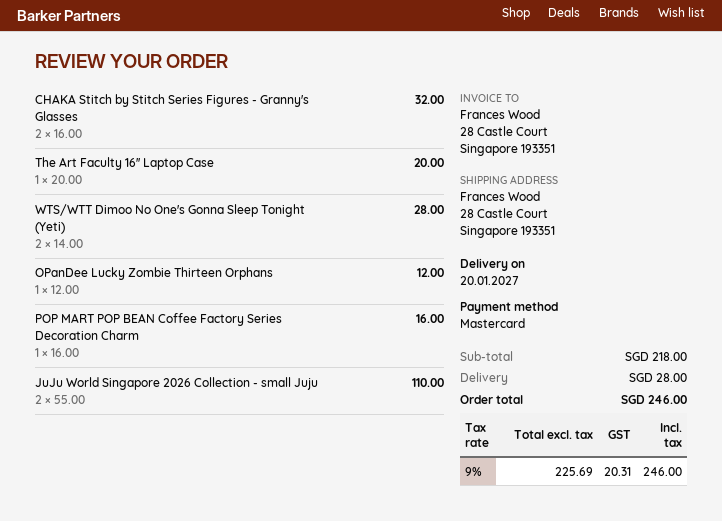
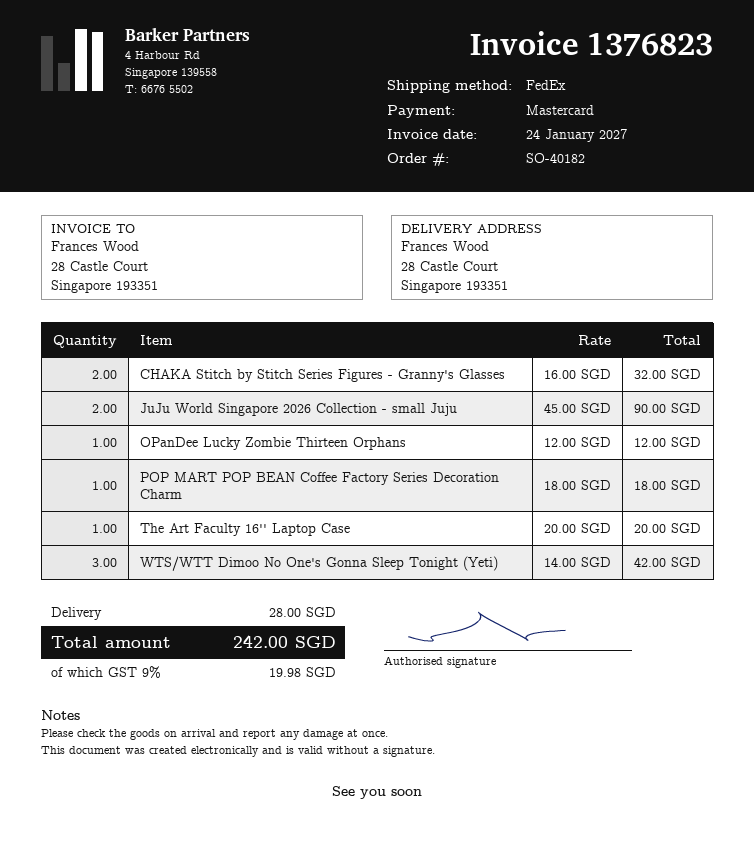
WTS/WTT Dimoo No One's Gonna Sleep Tonight (Yeti): 2 x 14.00 = 28.00 -> 3 x 14.00 = 42.00
POP MART POP BEAN Coffee Factory Series Decoration Charm: 1 x 16.00 = 16.00 -> 1 x 18.00 = 18.00
JuJu World Singapore 2026 Collection - small Juju: 2 x 55.00 = 110.00 -> 2 x 45.00 = 90.00
tax: 9% = 20.31 -> 9% = 19.98
total: 246.00 -> 242.00

